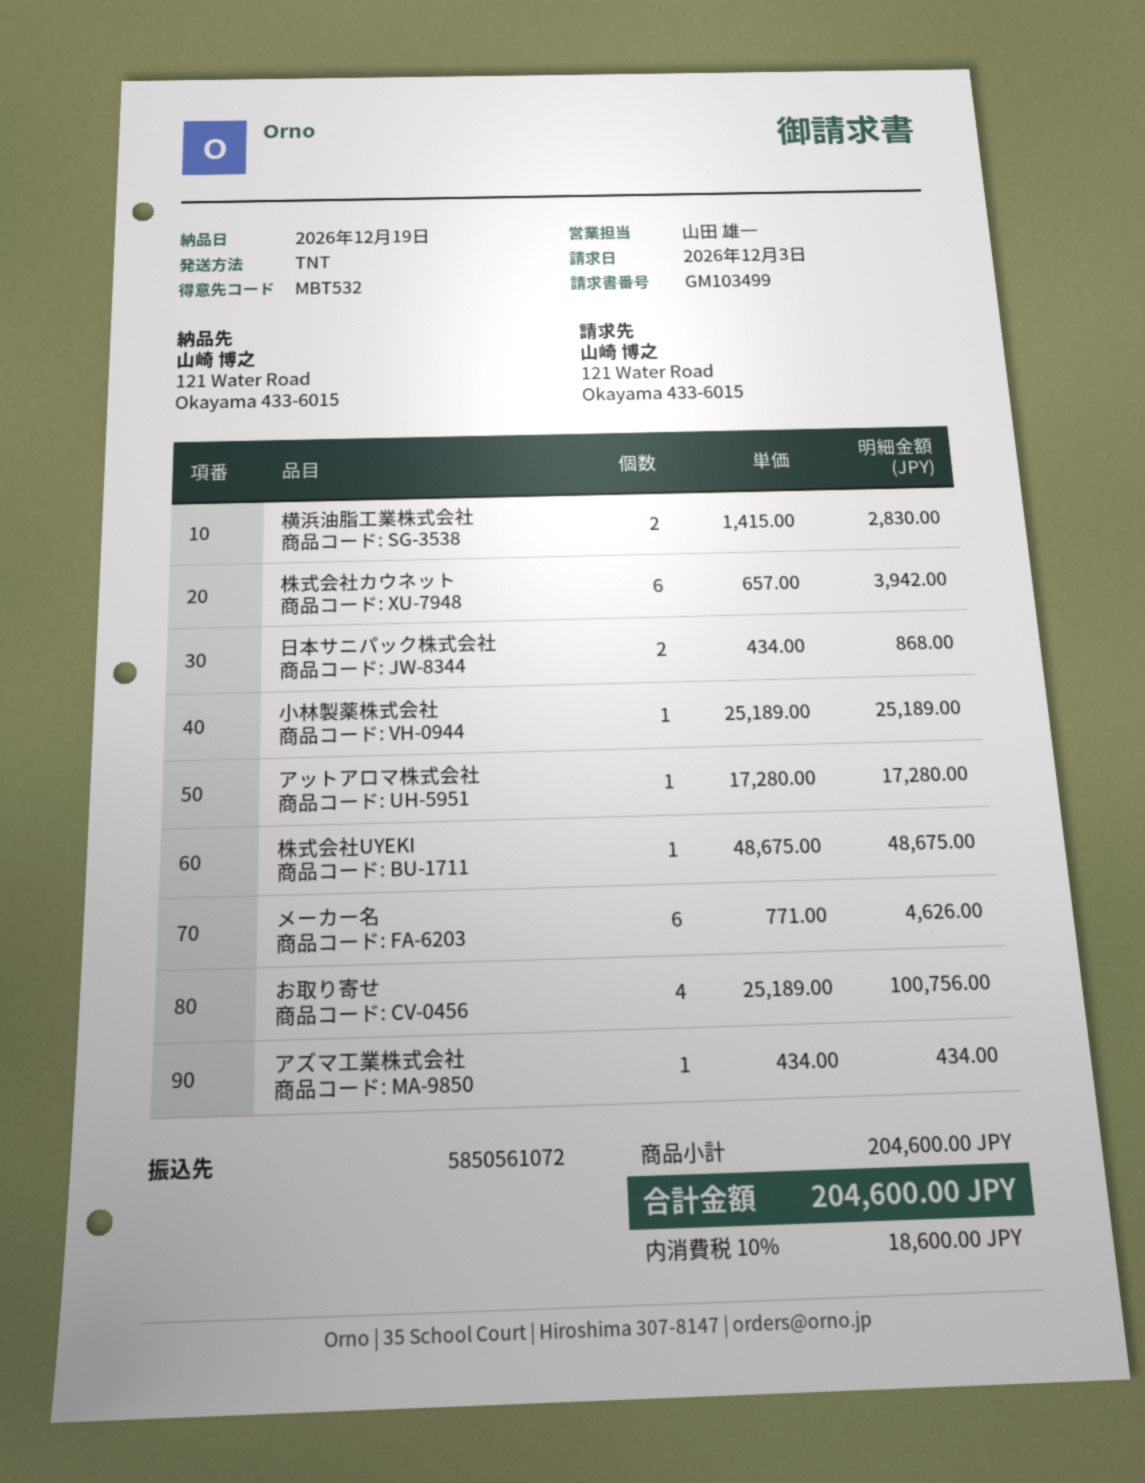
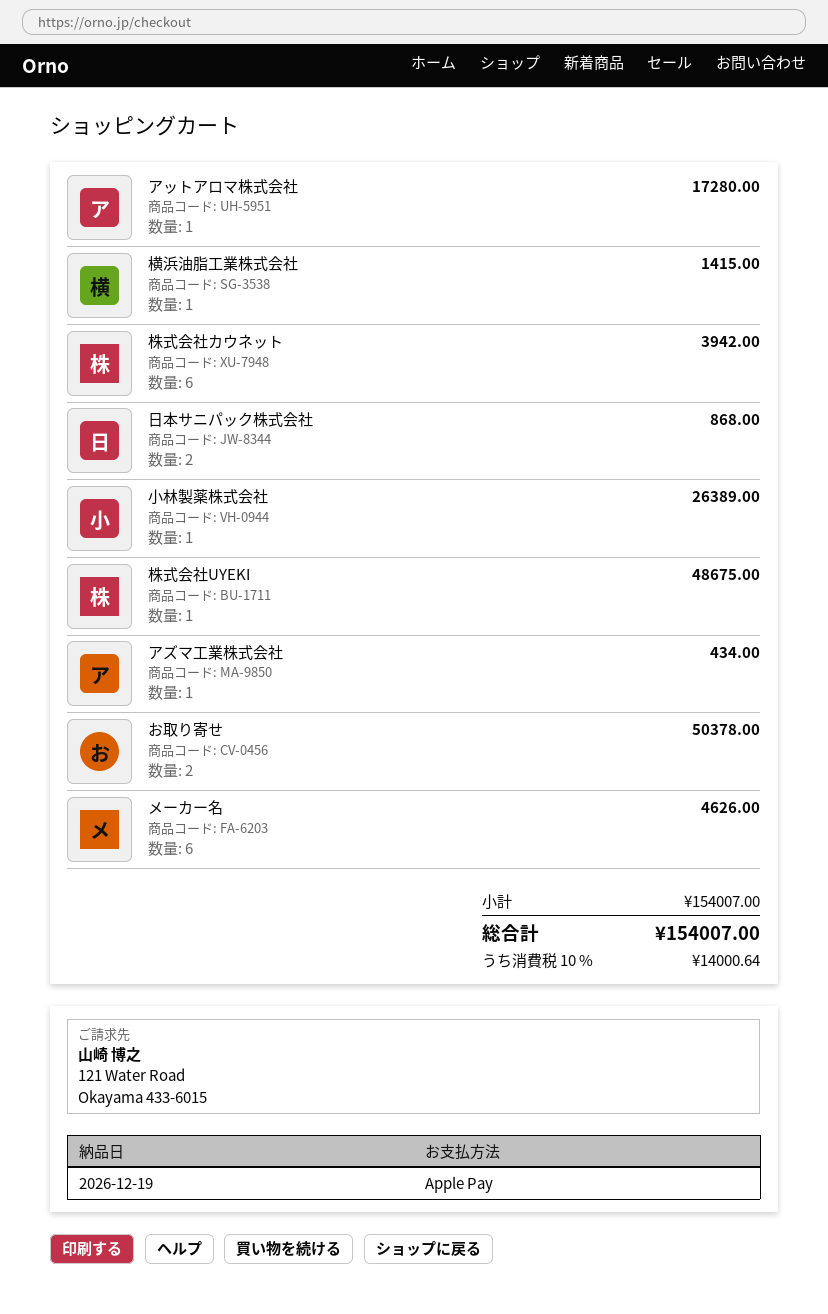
横浜油脂工業株式会社: 2 for 2830.00 -> 1 for 1415.00
小林製薬株式会社: 1 for 25189.00 -> 1 for 26389.00
お取り寄せ: 4 for 100756.00 -> 2 for 50378.00
subtotal: 204600.00 -> 154007.00
tax: 10% = 18600.00 -> 10% = 14000.64
total: 204600.00 -> 154007.00

